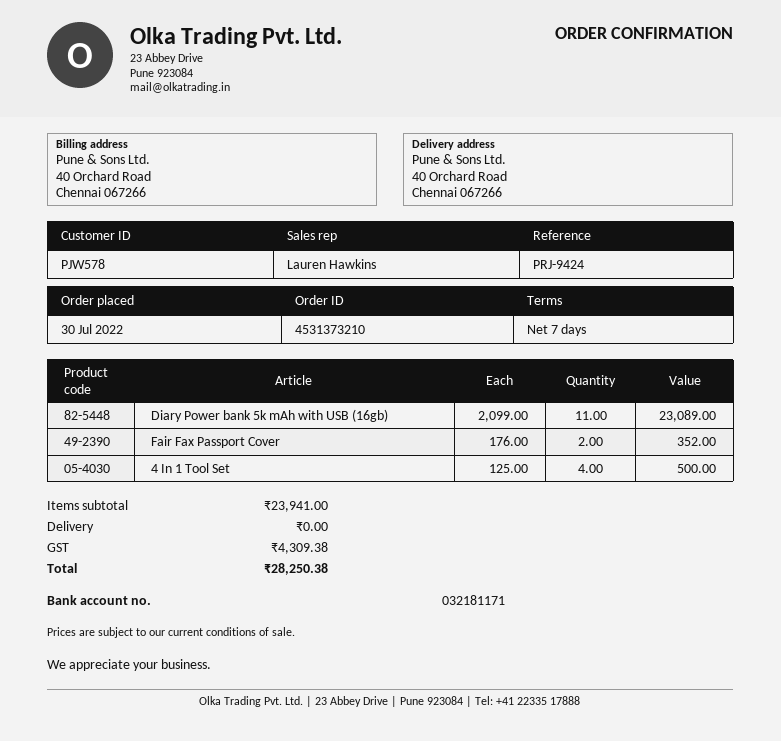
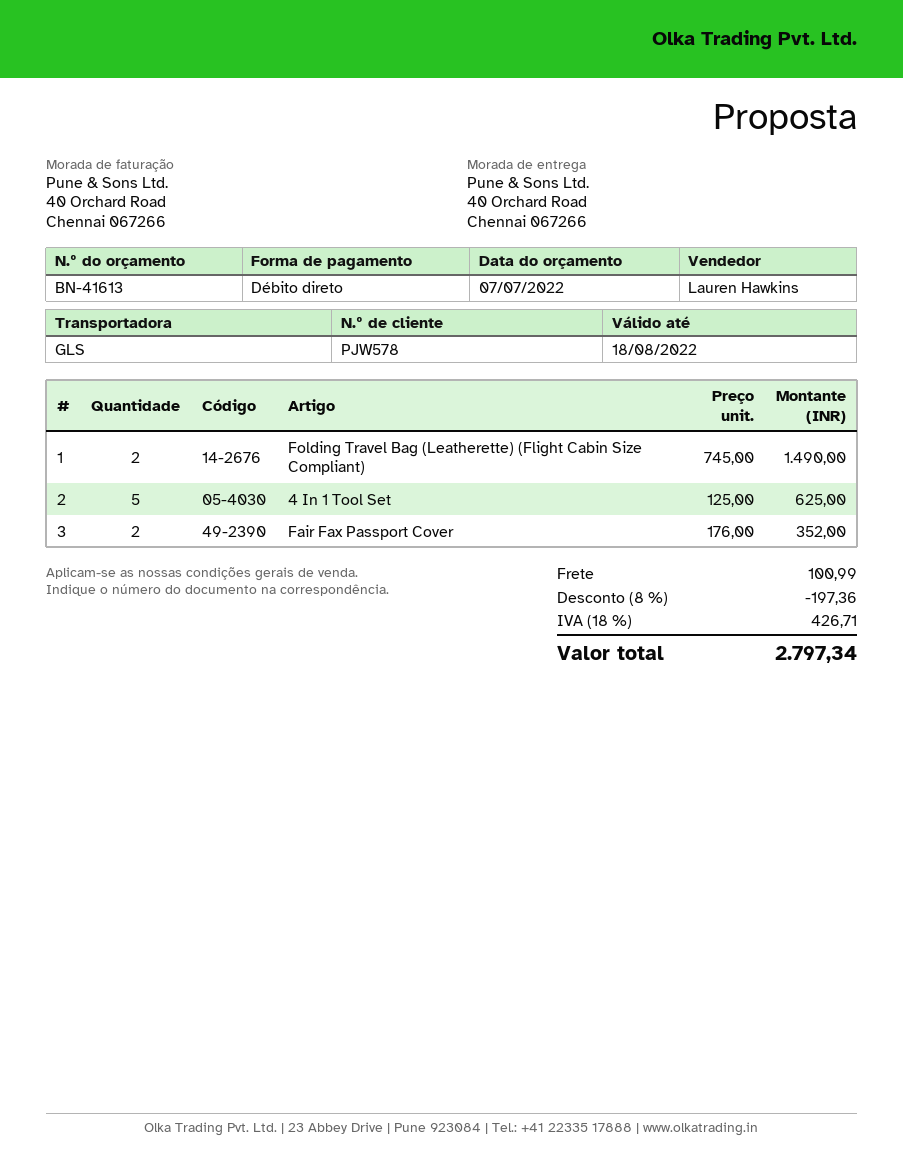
Diary Power bank 5k mAh with USB (16gb): 11 x 2099.00 = 23089.00 -> none
4 In 1 Tool Set: 4 x 125.00 = 500.00 -> 5 x 125.00 = 625.00
Folding Travel Bag (Leatherette) (Flight Cabin Size Compliant): none -> 2 x 745.00 = 1490.00
discount: none -> 8% = 197.36
shipping: 0.00 -> 100.99
tax: 4309.38 -> 426.71
total: 28250.38 -> 2797.34

